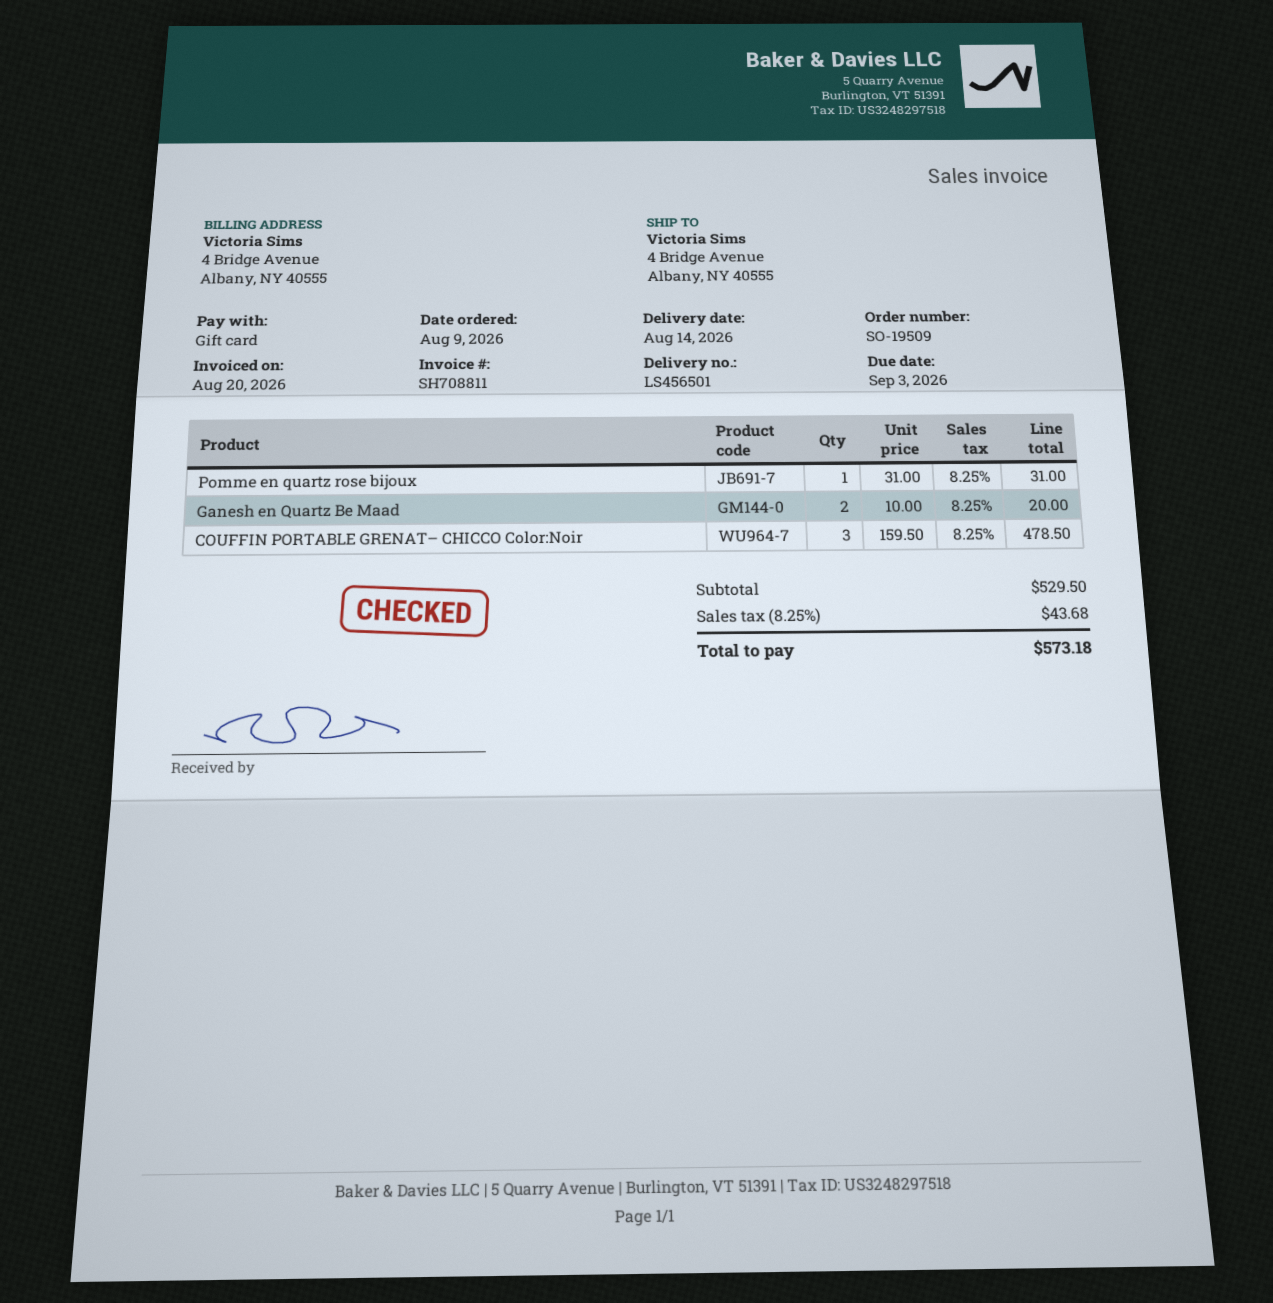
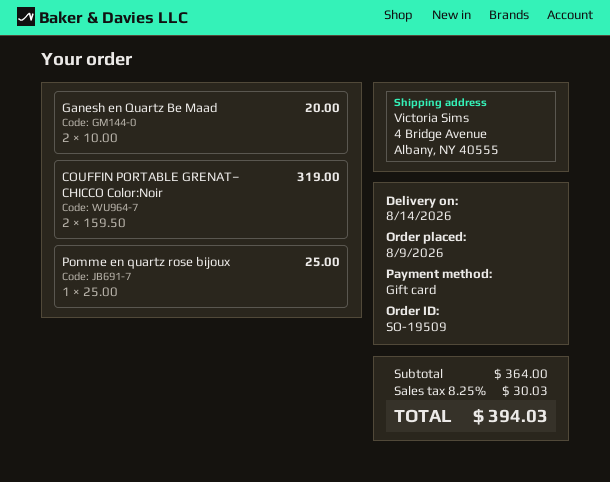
Pomme en quartz rose bijoux: 1 x 31.00 = 31.00 -> 1 x 25.00 = 25.00
COUFFIN PORTABLE GRENAT– CHICCO Color:Noir: 3 x 159.50 = 478.50 -> 2 x 159.50 = 319.00
subtotal: 529.50 -> 364.00
tax: 8.25% = 43.68 -> 8.25% = 30.03
total: 573.18 -> 394.03

